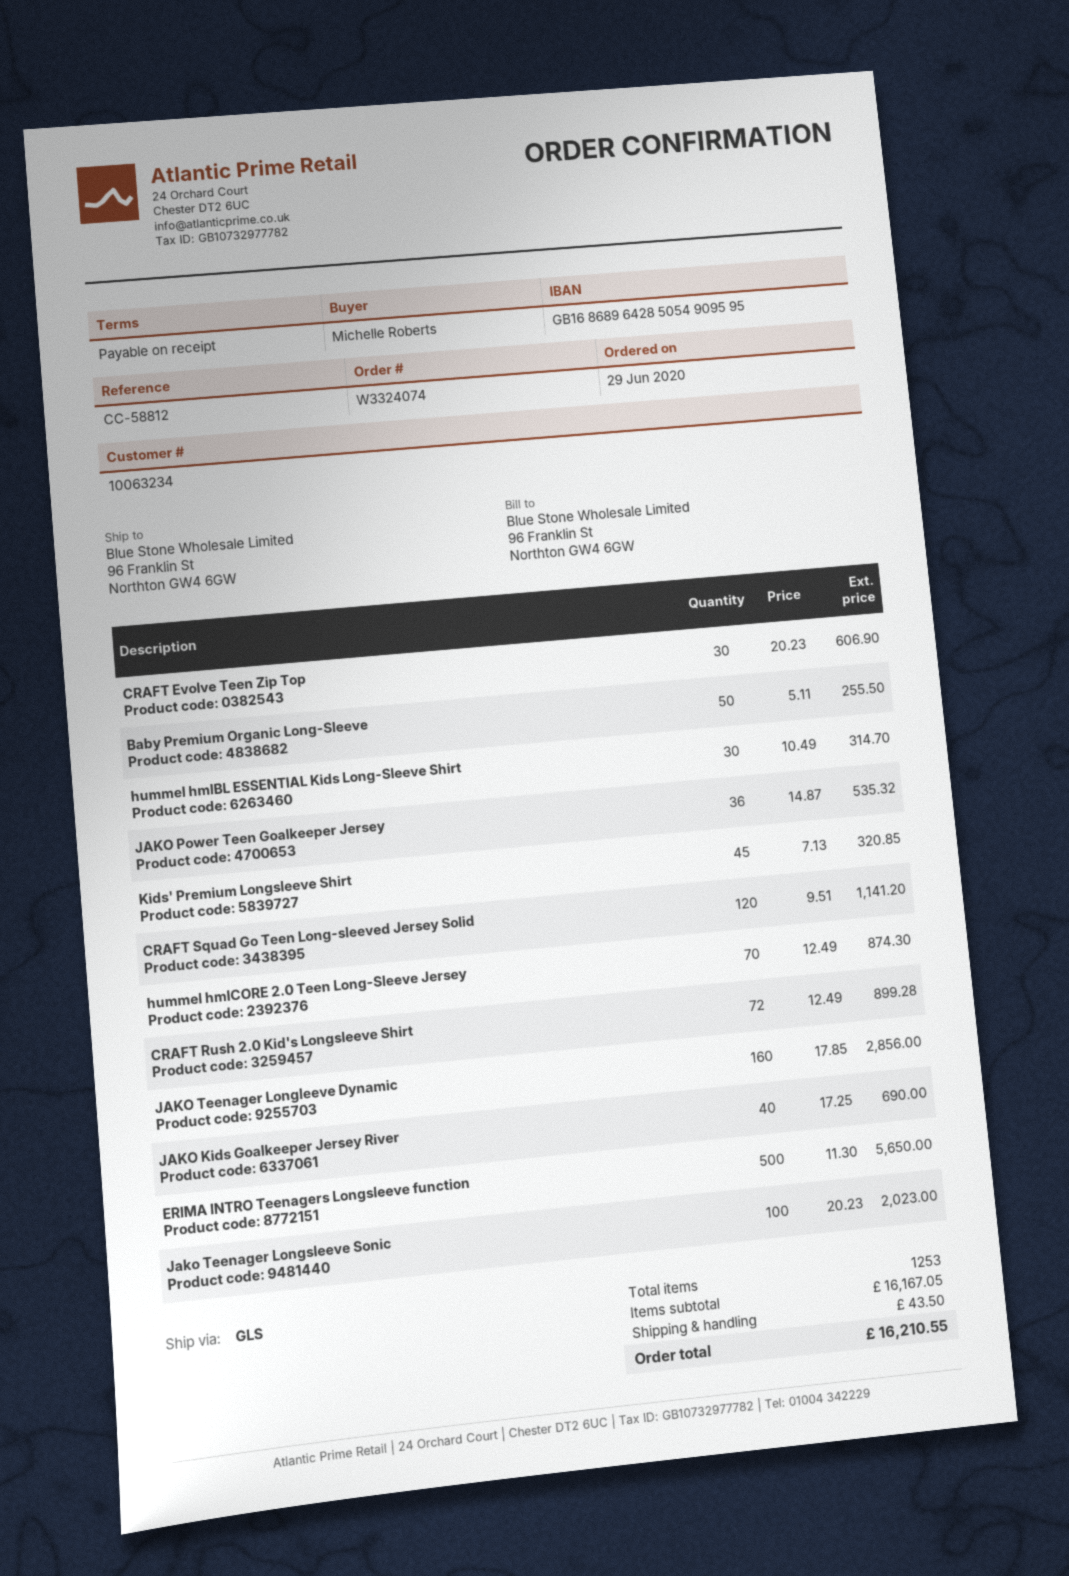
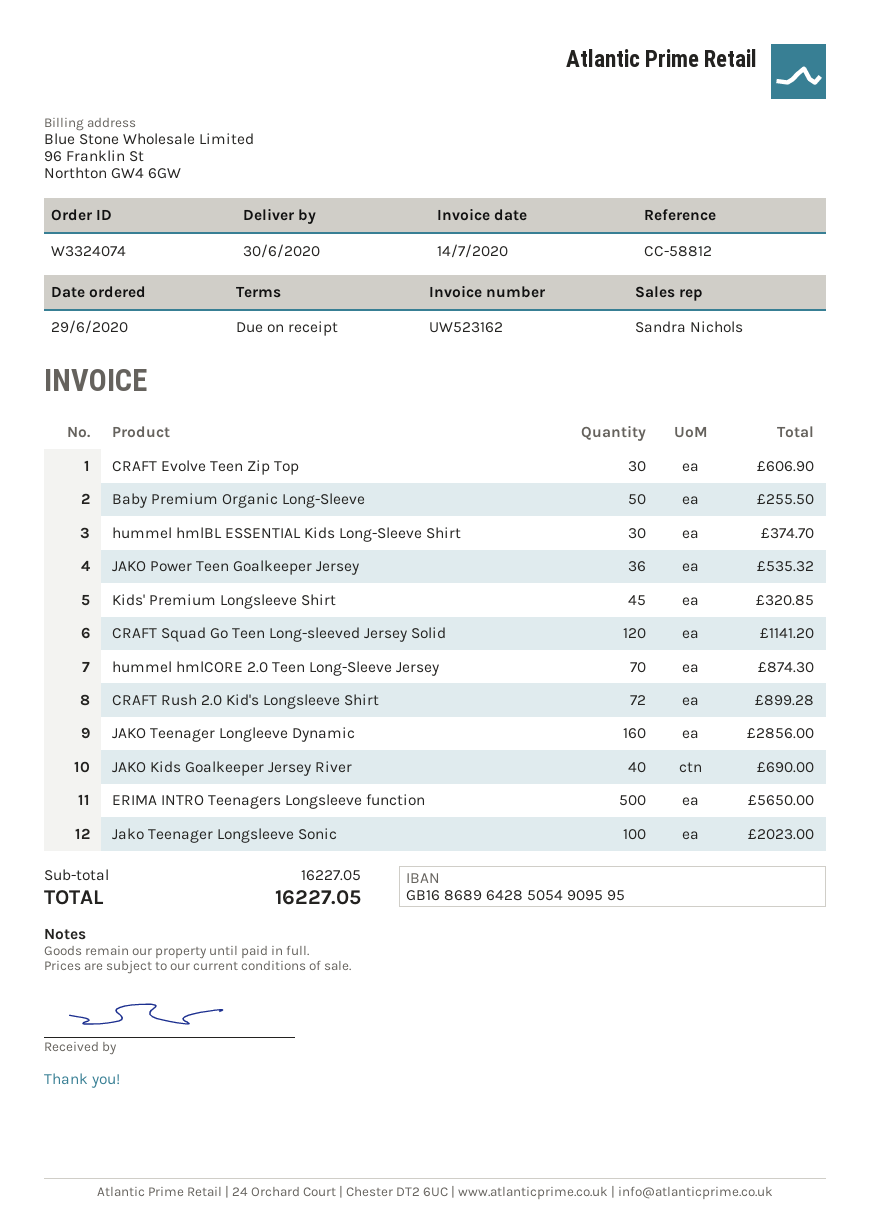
hummel hmlBL ESSENTIAL Kids Long-Sleeve Shirt: 30 for 314.70 -> 30 for 374.70
subtotal: 16167.05 -> 16227.05
shipping: 43.50 -> none
total: 16210.55 -> 16227.05

